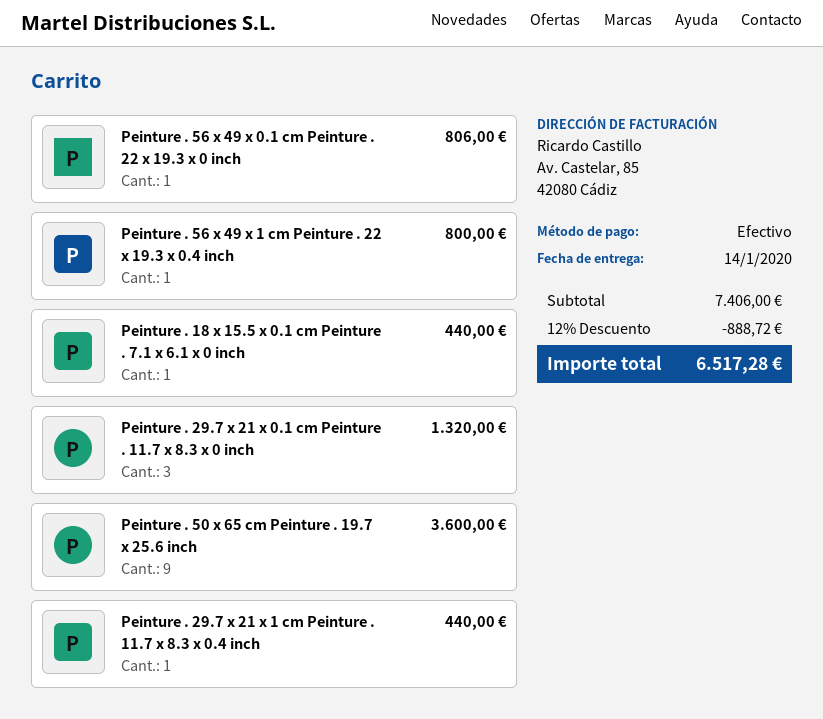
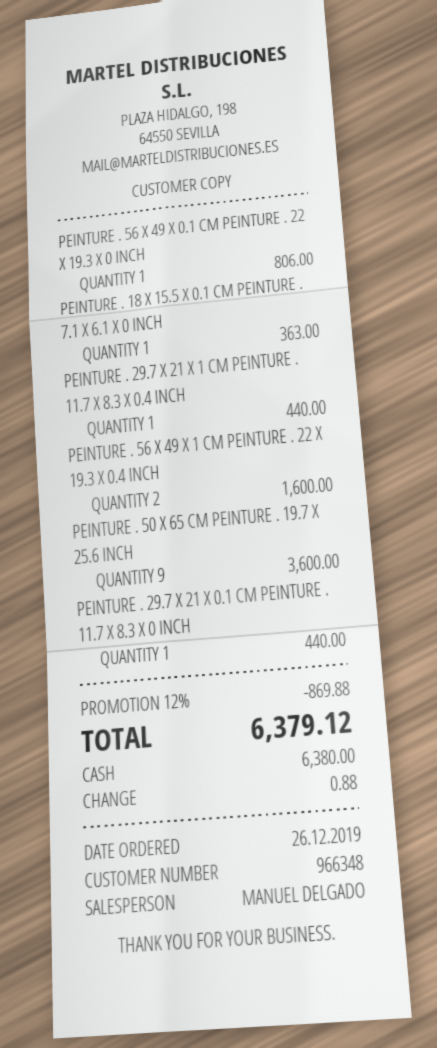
Peinture . 56 x 49 x 1 cm Peinture . 22 x 19.3 x 0.4 inch: 1 for 800.00 -> 2 for 1600.00
Peinture . 18 x 15.5 x 0.1 cm Peinture . 7.1 x 6.1 x 0 inch: 1 for 440.00 -> 1 for 363.00
Peinture . 29.7 x 21 x 0.1 cm Peinture . 11.7 x 8.3 x 0 inch: 3 for 1320.00 -> 1 for 440.00
discount: 12% = 888.72 -> 12% = 869.88
total: 6517.28 -> 6379.12

